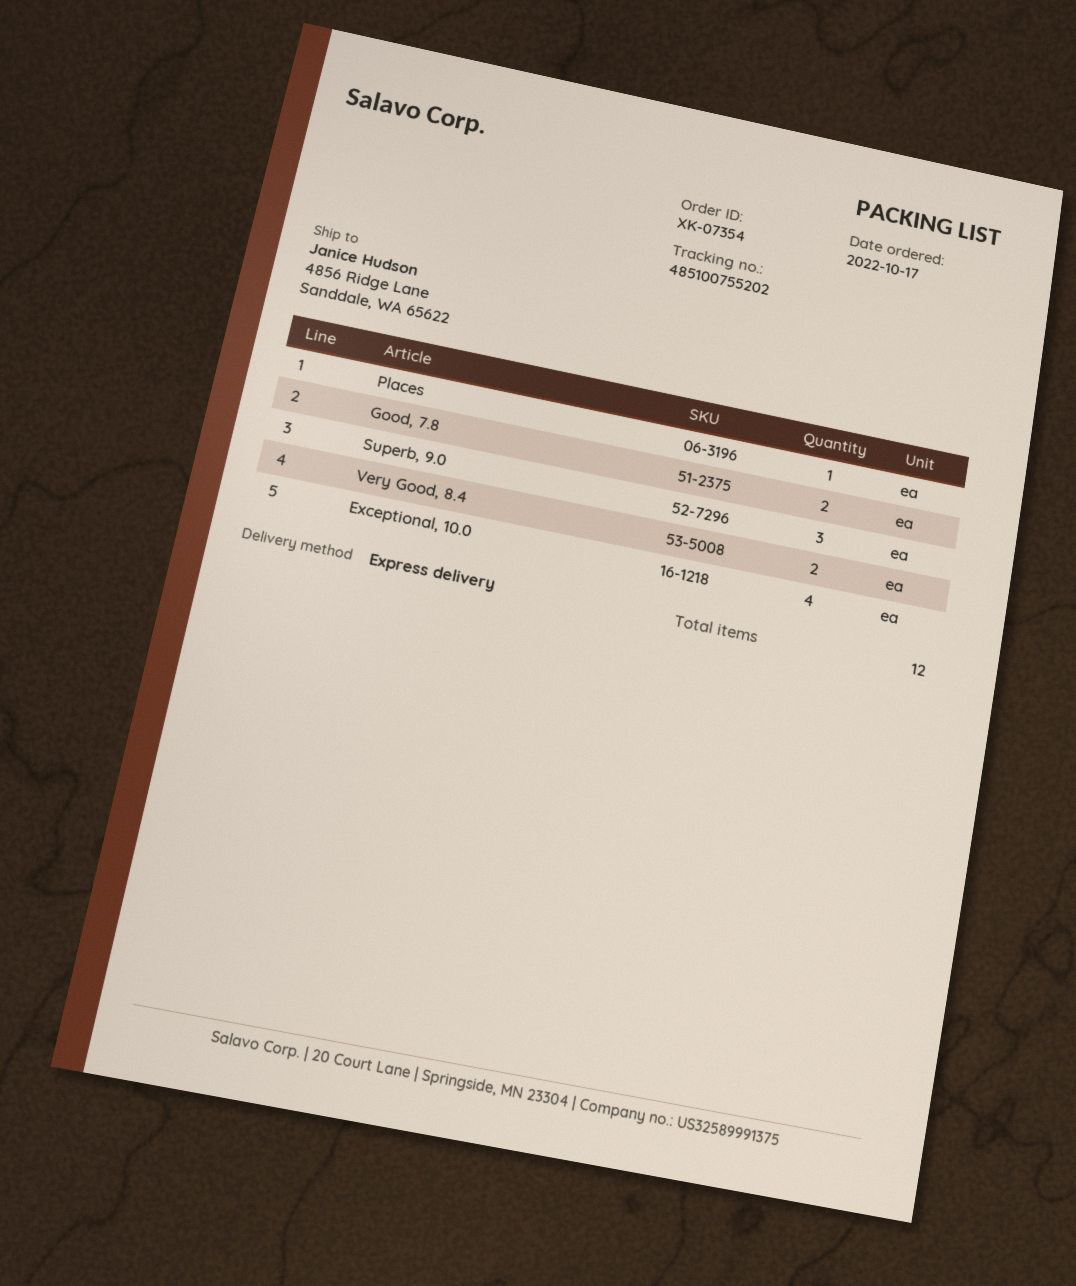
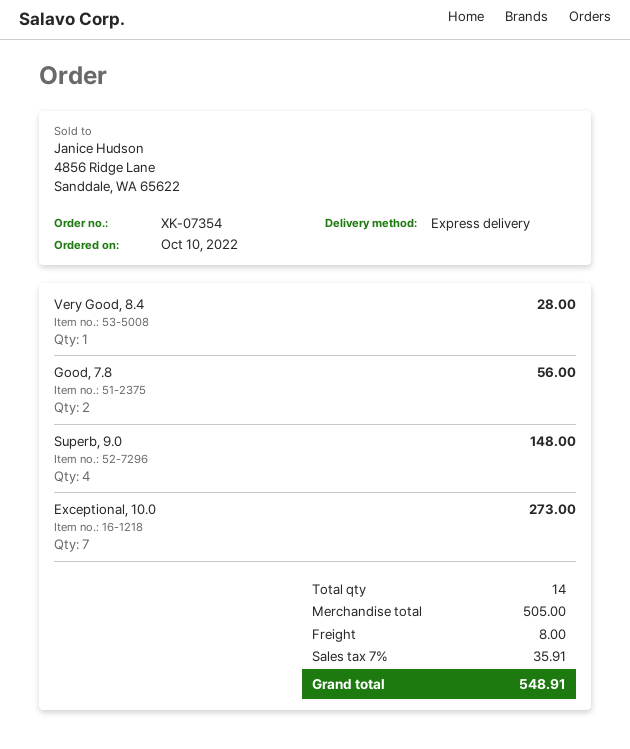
order date: 2022-10-17 -> 2022-10-10
Places: 1 -> none
Superb, 9.0: 3 -> 4
Very Good, 8.4: 2 -> 1
Exceptional, 10.0: 4 -> 7
total quantity: 12 -> 14

